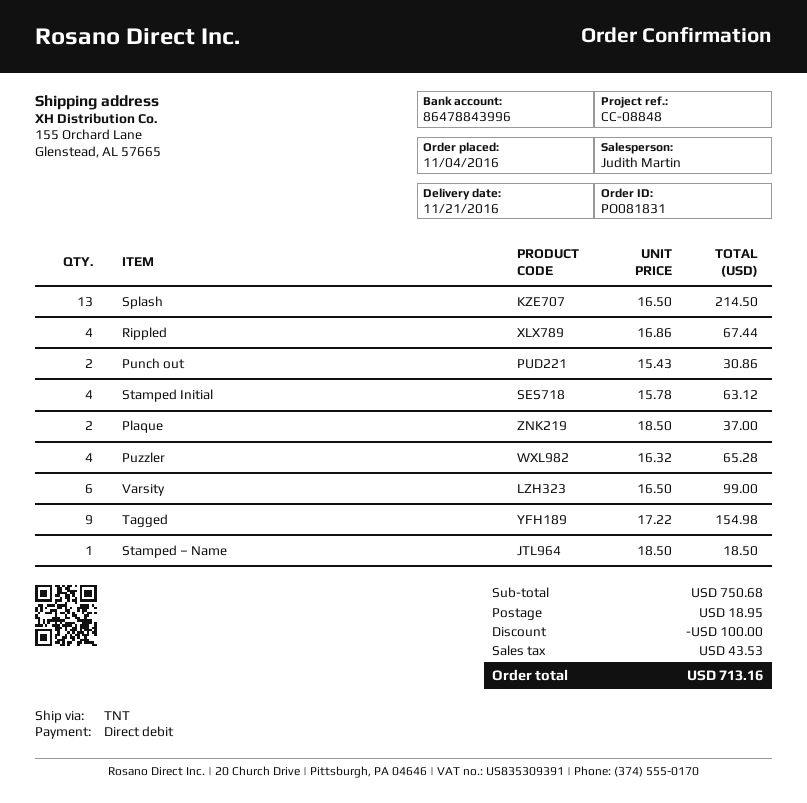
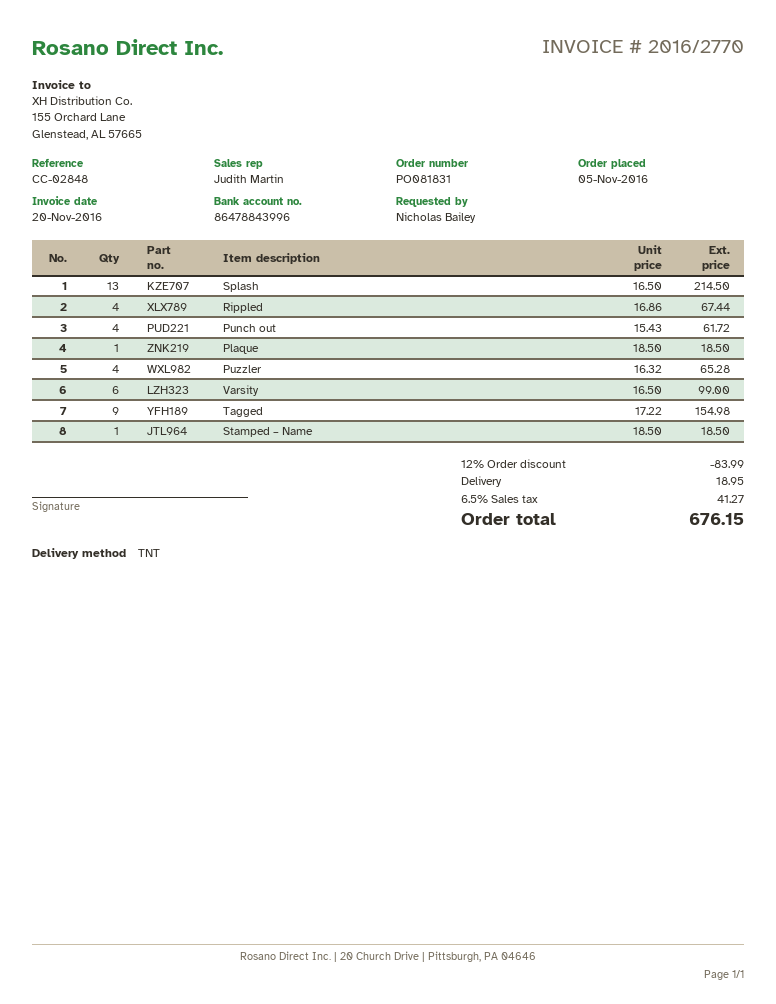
order date: 2016-11-04 -> 2016-11-05
reference: CC-08848 -> CC-02848
Punch out: 2 x 15.43 = 30.86 -> 4 x 15.43 = 61.72
Stamped Initial: 4 x 15.78 = 63.12 -> none
Plaque: 2 x 18.50 = 37.00 -> 1 x 18.50 = 18.50
discount: 100.00 -> 83.99
tax: 43.53 -> 41.27
total: 713.16 -> 676.15

